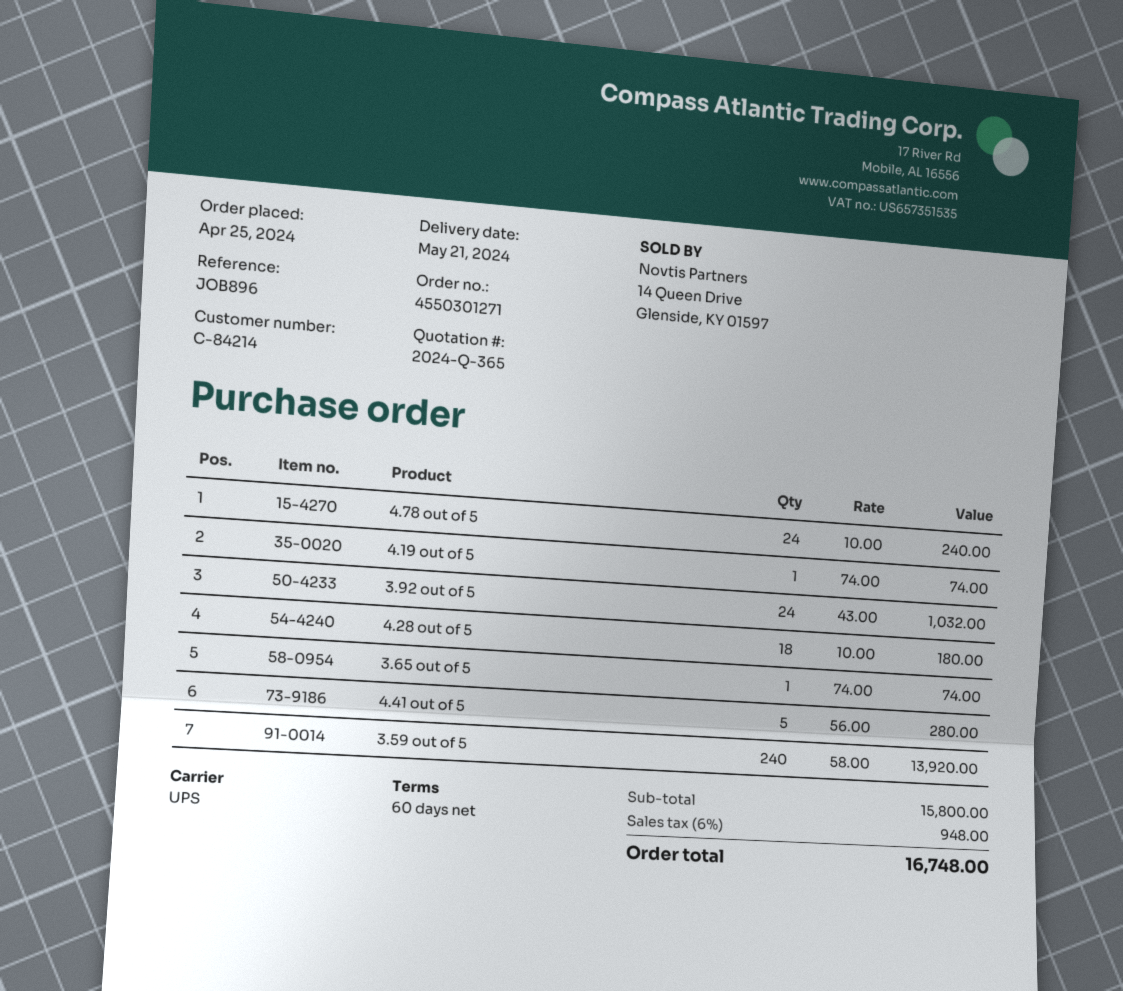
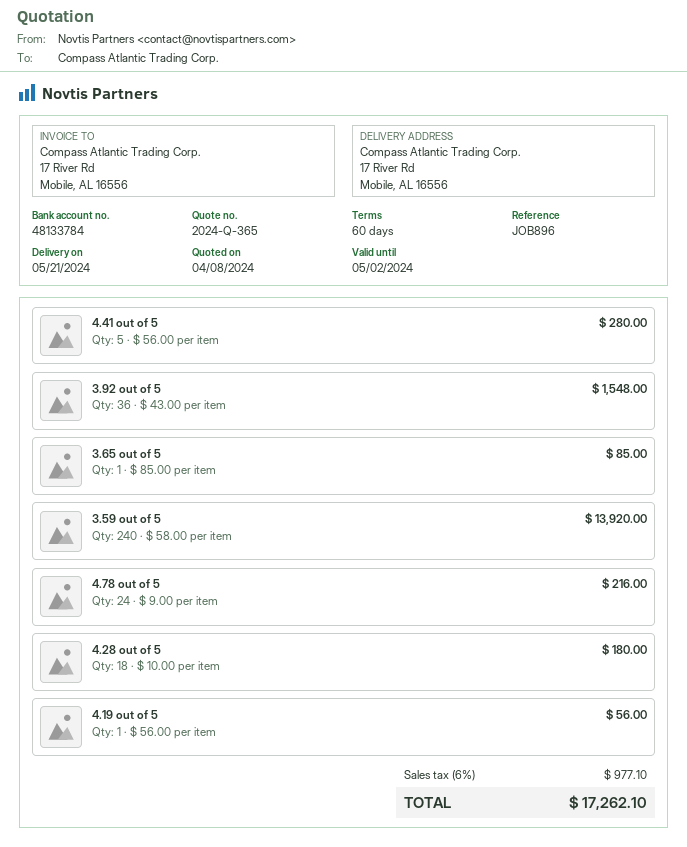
4.78 out of 5: 24 x 10.00 = 240.00 -> 24 x 9.00 = 216.00
4.19 out of 5: 1 x 74.00 = 74.00 -> 1 x 56.00 = 56.00
3.92 out of 5: 24 x 43.00 = 1032.00 -> 36 x 43.00 = 1548.00
3.65 out of 5: 1 x 74.00 = 74.00 -> 1 x 85.00 = 85.00
tax: 6% = 948.00 -> 6% = 977.10
total: 16748.00 -> 17262.10

